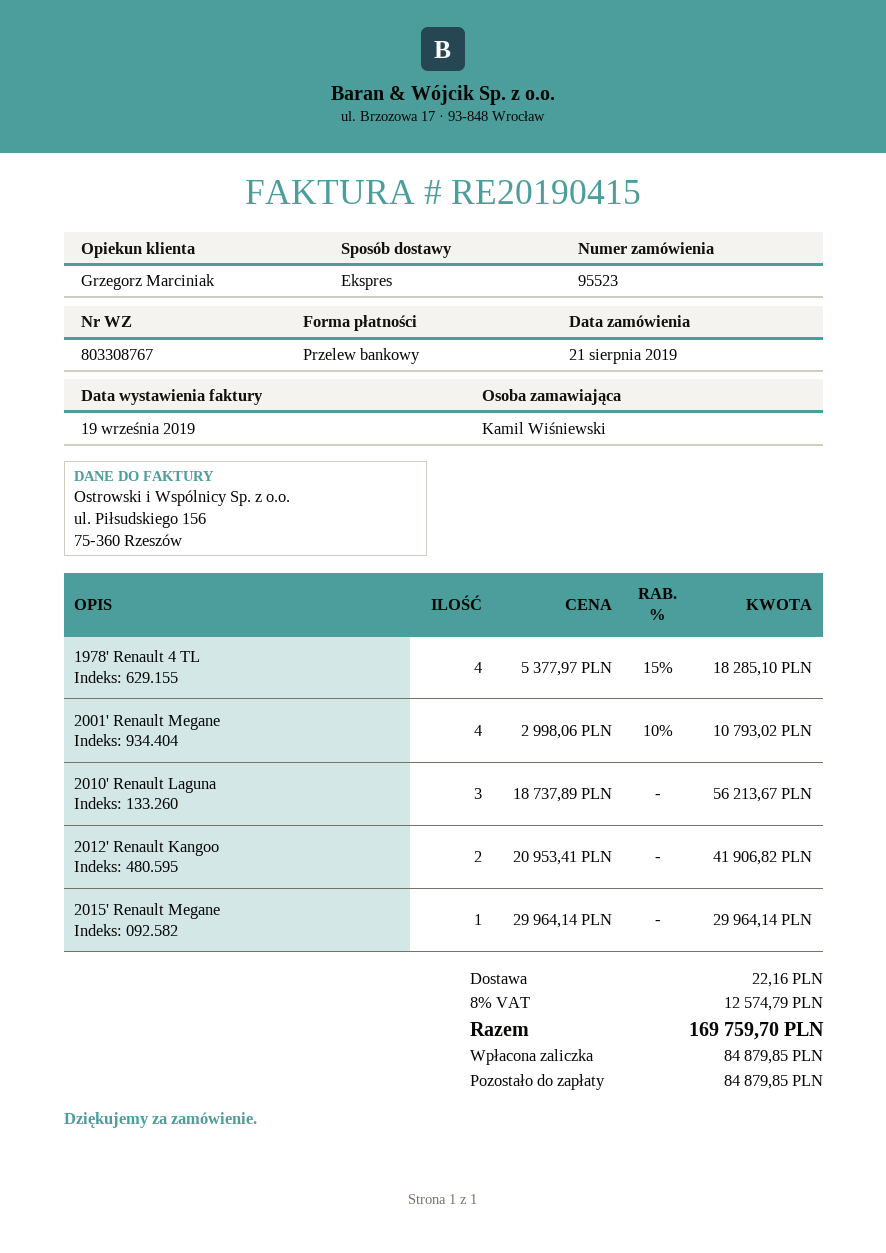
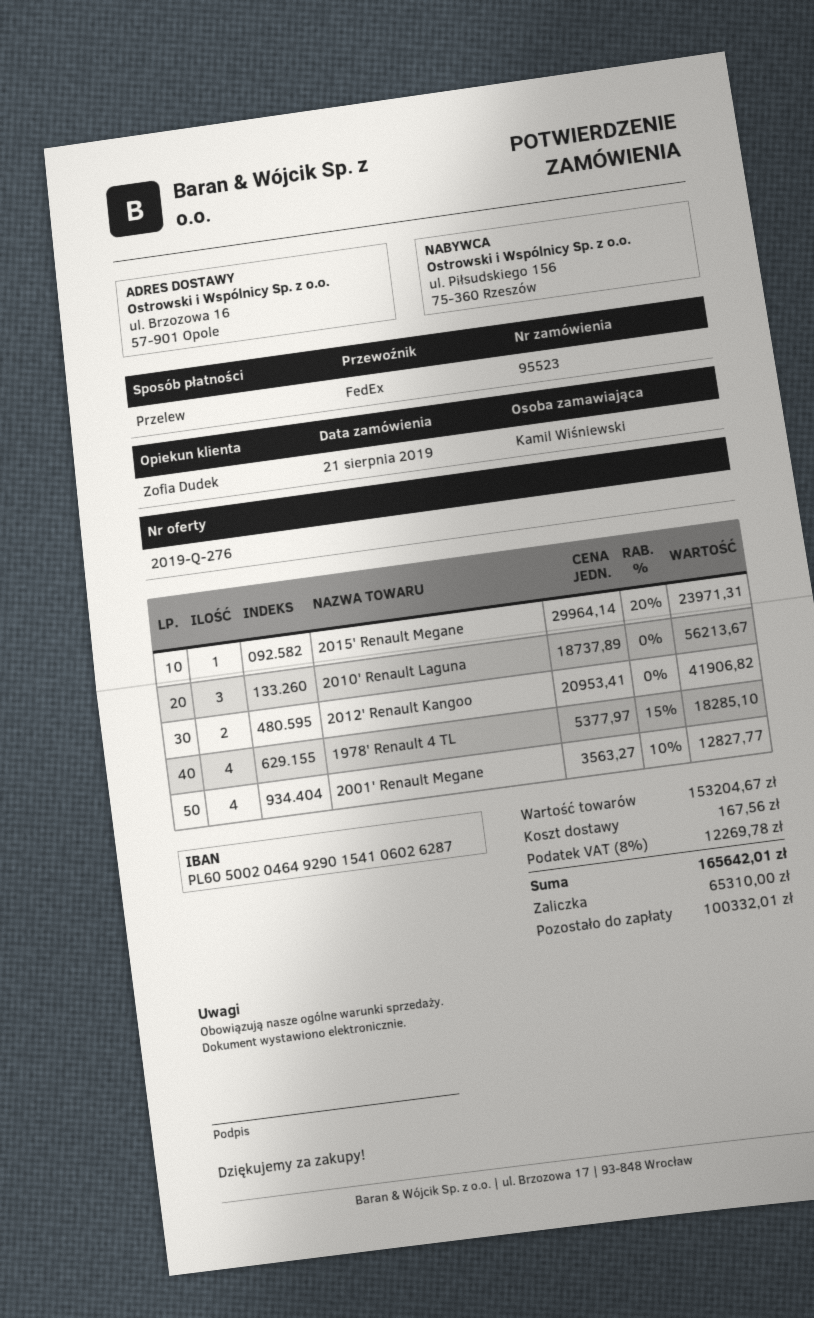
sales rep: Grzegorz Marciniak -> Zofia Dudek
shipping method: express -> FedEx
2001' Renault Megane: 4 x 2998.06 - 10% = 10793.02 -> 4 x 3563.27 - 10% = 12827.77
2015' Renault Megane: 1 x 29964.14 = 29964.14 -> 1 x 29964.14 - 20% = 23971.31
shipping: 22.16 -> 167.56
tax: 8% = 12574.79 -> 8% = 12269.78
total: 169759.70 -> 165642.01
deposit: 84879.85 -> 65310.00
balance: 84879.85 -> 100332.01

